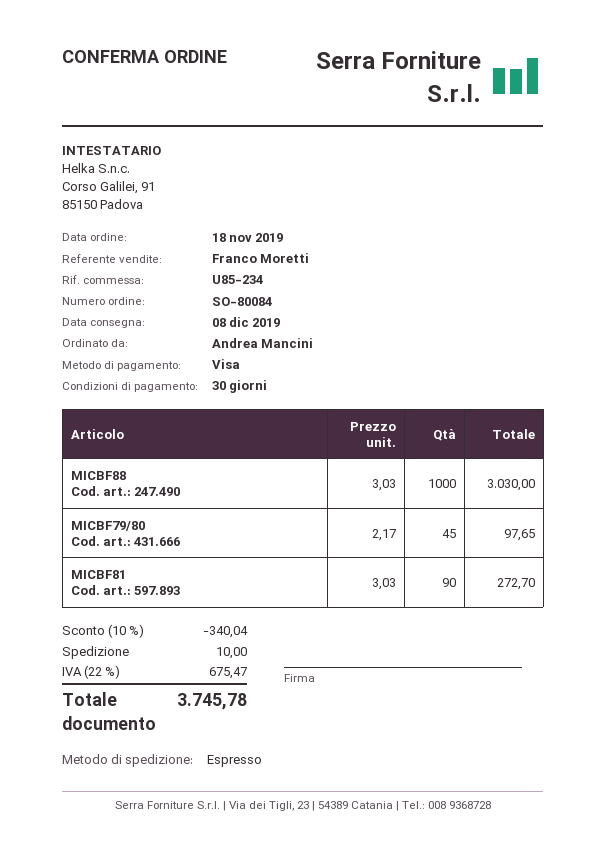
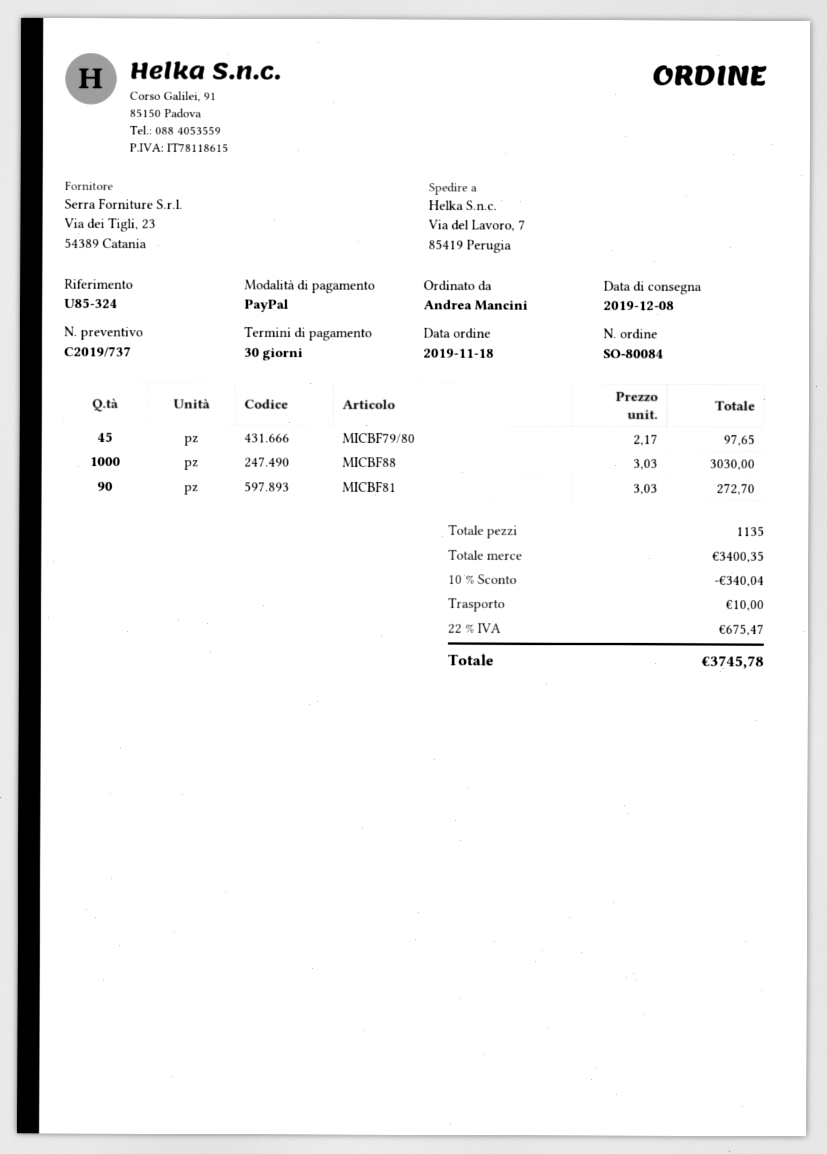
reference: U85-234 -> U85-324
payment method: Visa -> PayPal

